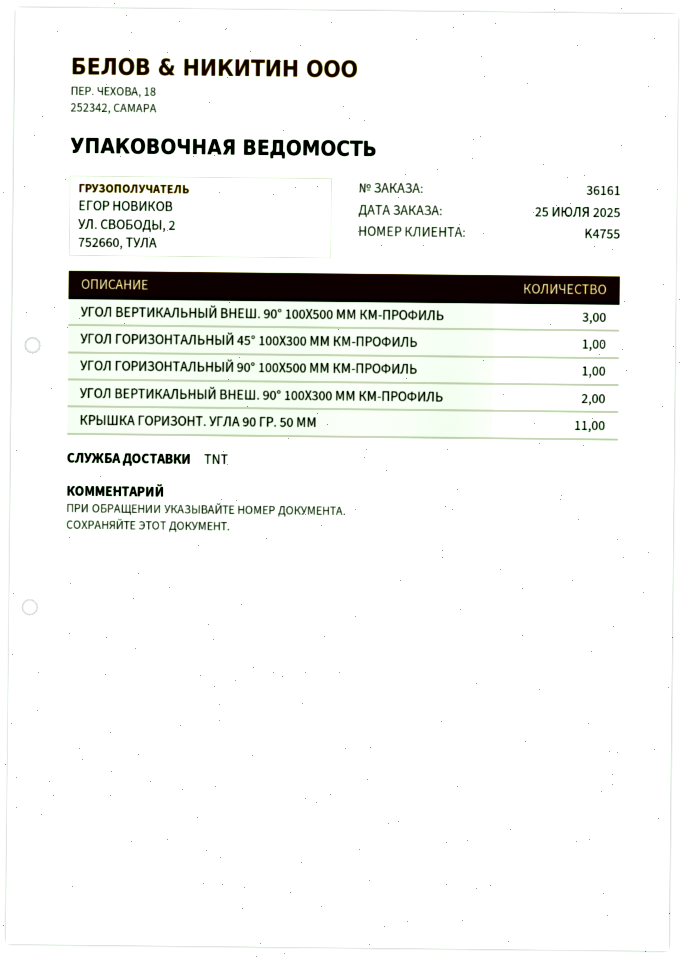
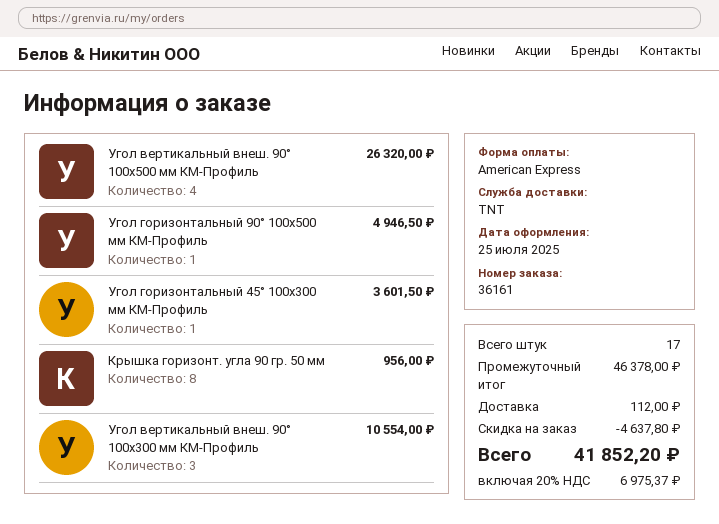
УГОЛ ВЕРТИКАЛЬНЫЙ ВНЕШ. 90° 100Х500 ММ КМ-ПРОФИЛЬ: 3 -> 4
УГОЛ ВЕРТИКАЛЬНЫЙ ВНЕШ. 90° 100Х300 ММ КМ-ПРОФИЛЬ: 2 -> 3
КРЫШКА ГОРИЗОНТ. УГЛА 90 ГР. 50 ММ: 11 -> 8

